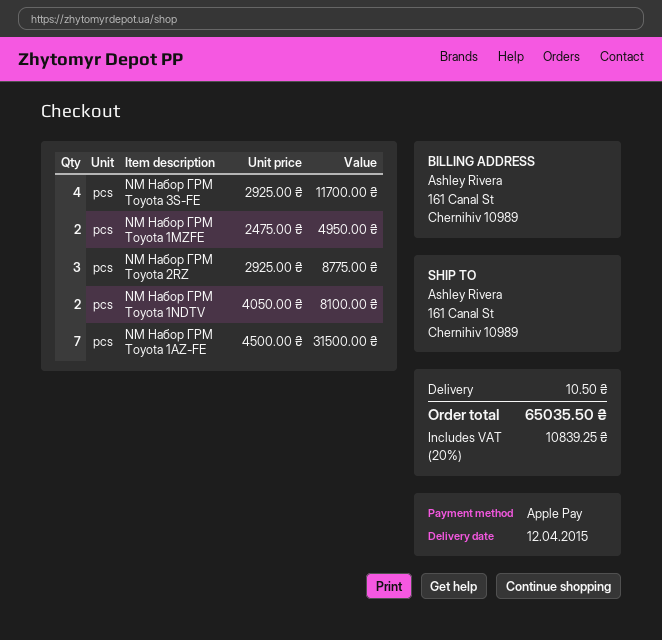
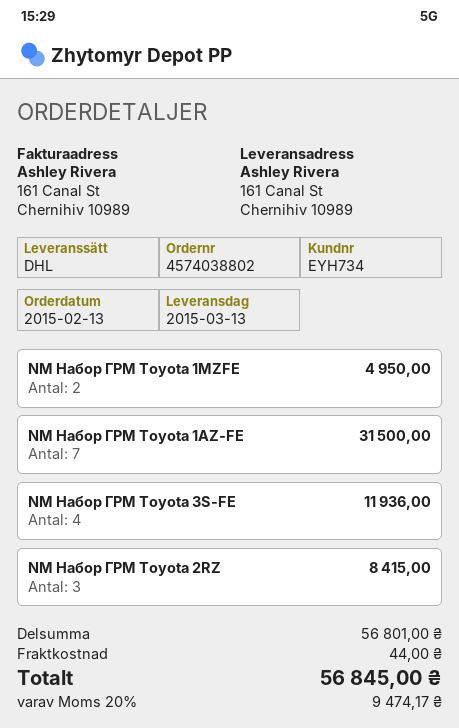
delivery date: 2015-04-12 -> 2015-03-13
NM Набор ГРМ Toyota 3S-FE: 4 for 11700.00 -> 4 for 11936.00
NM Набор ГРМ Toyota 2RZ: 3 for 8775.00 -> 3 for 8415.00
NM Набор ГРМ Toyota 1NDTV: 2 for 8100.00 -> none
shipping: 10.50 -> 44.00
tax: 20% = 10839.25 -> 20% = 9474.17
total: 65035.50 -> 56845.00

